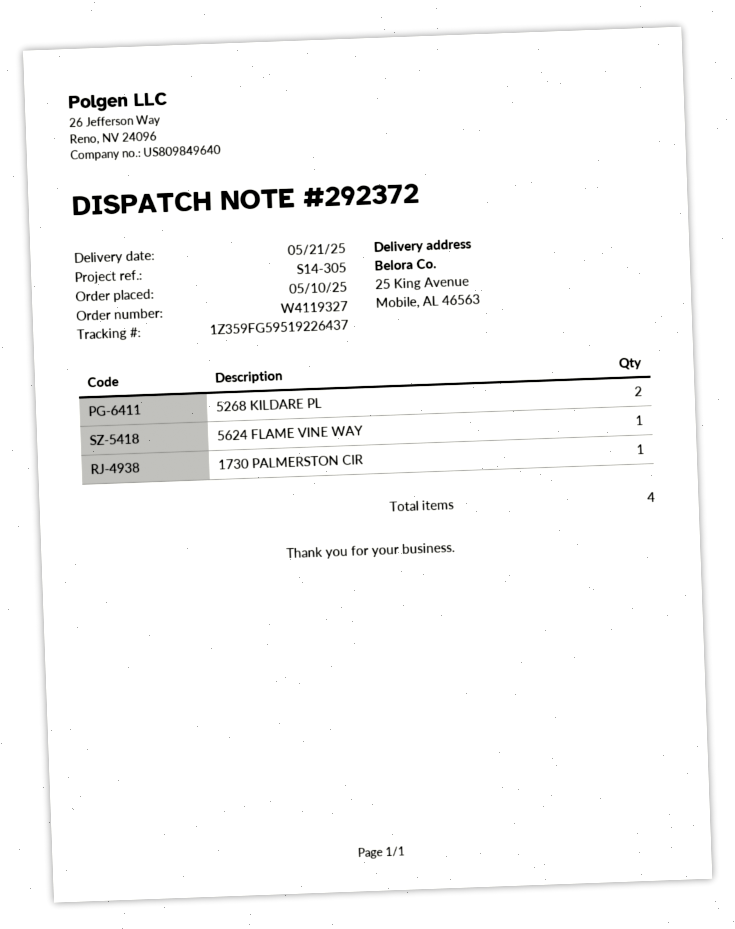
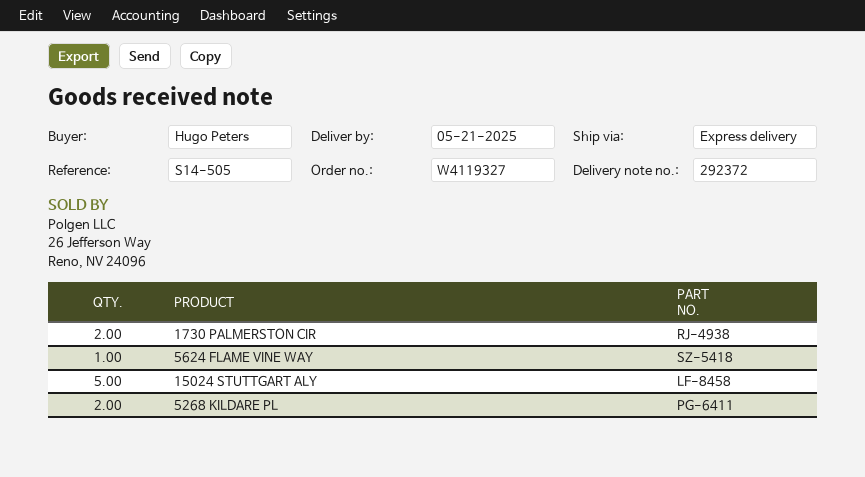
reference: S14-305 -> S14-505
1730 PALMERSTON CIR: 1 -> 2
15024 STUTTGART ALY: none -> 5

